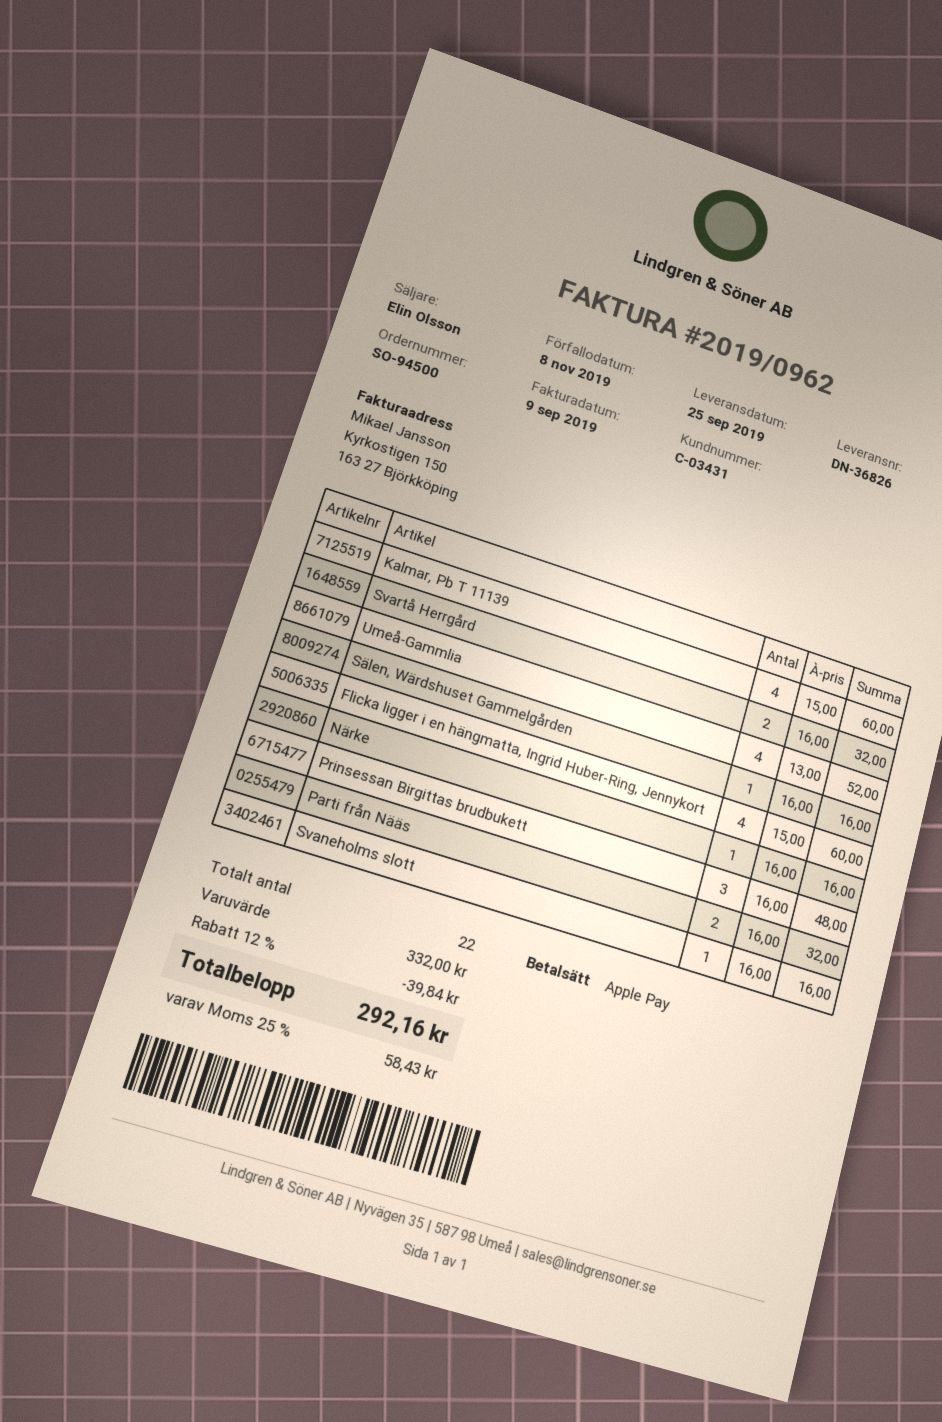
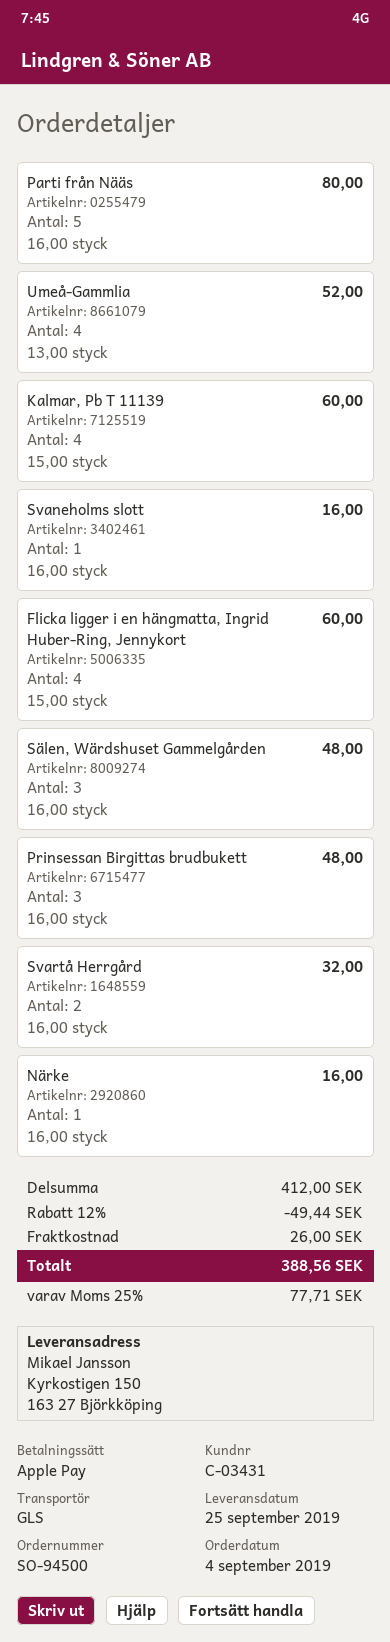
Sälen, Wärdshuset Gammelgården: 1 x 16.00 = 16.00 -> 3 x 16.00 = 48.00
Parti från Nääs: 2 x 16.00 = 32.00 -> 5 x 16.00 = 80.00
subtotal: 332.00 -> 412.00
discount: 12% = 39.84 -> 12% = 49.44
shipping: none -> 26.00
tax: 25% = 58.43 -> 25% = 77.71
total: 292.16 -> 388.56

